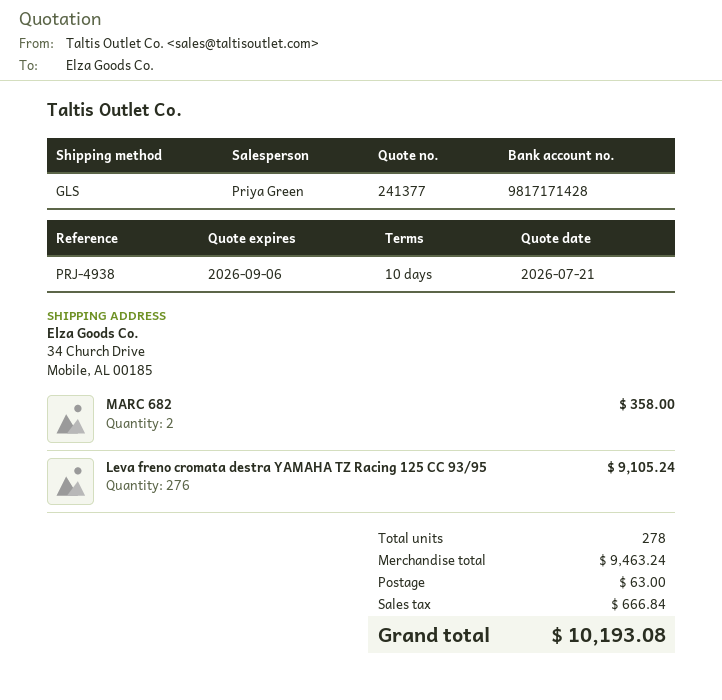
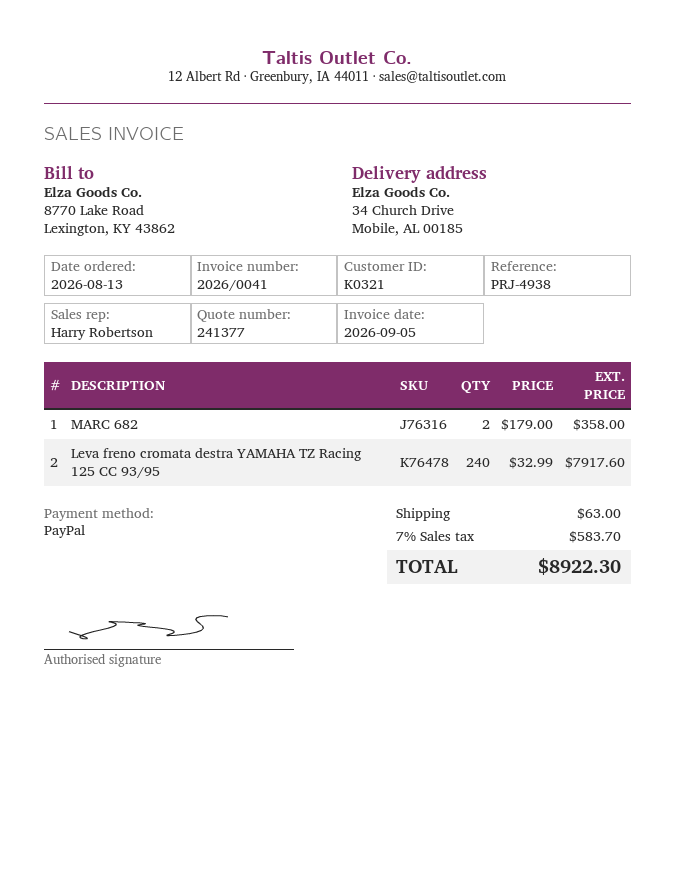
sales rep: Priya Green -> Harry Robertson
Leva freno cromata destra YAMAHA TZ Racing 125 CC 93/95: 276 for 9105.24 -> 240 for 7917.60
tax: 666.84 -> 583.70
total: 10193.08 -> 8922.30

